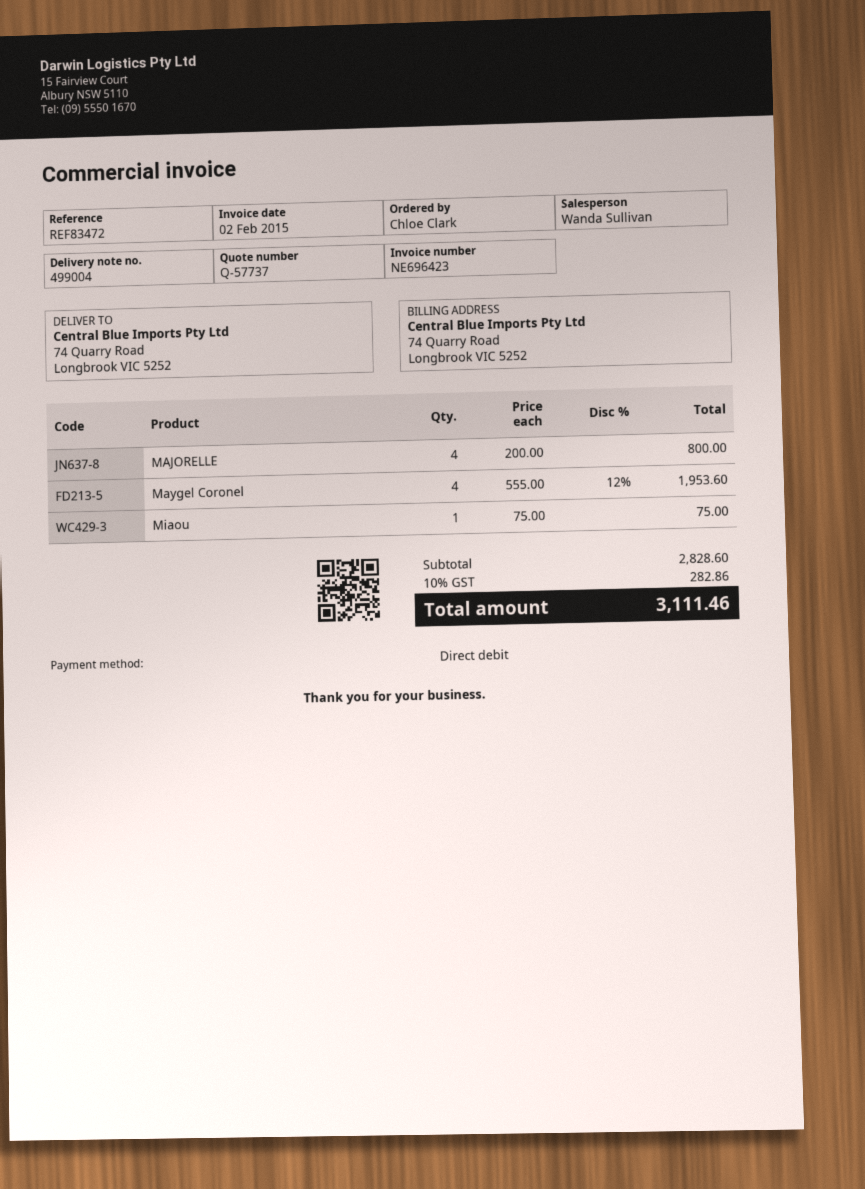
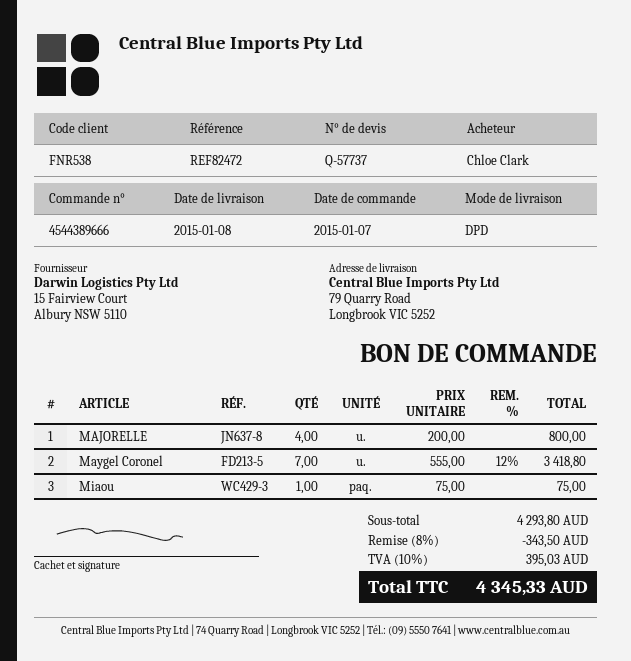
reference: REF83472 -> REF82472
ship to: 74 Quarry Road, Longbrook VIC 5252 -> 79 Quarry Road, Longbrook VIC 5252
Maygel Coronel: 4 x 555.00 - 12% = 1953.60 -> 7 x 555.00 - 12% = 3418.80
subtotal: 2828.60 -> 4293.80
discount: none -> 8% = 343.50
tax: 10% = 282.86 -> 10% = 395.03
total: 3111.46 -> 4345.33

